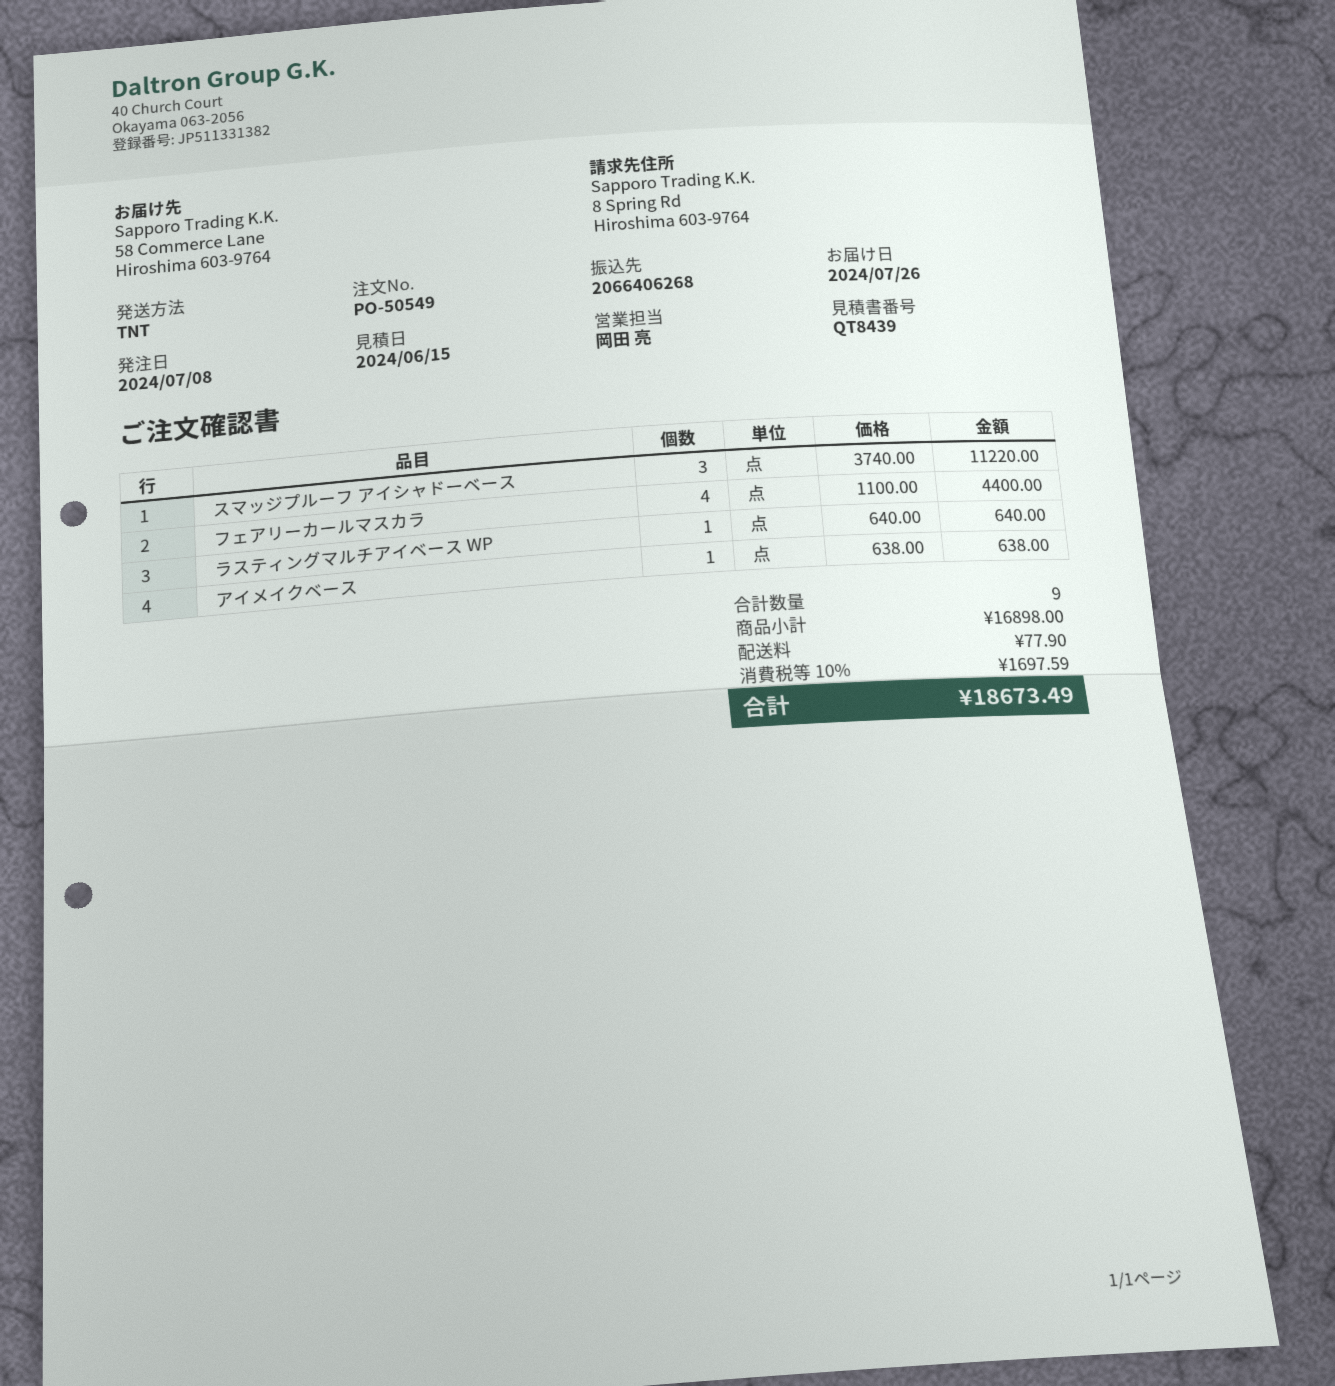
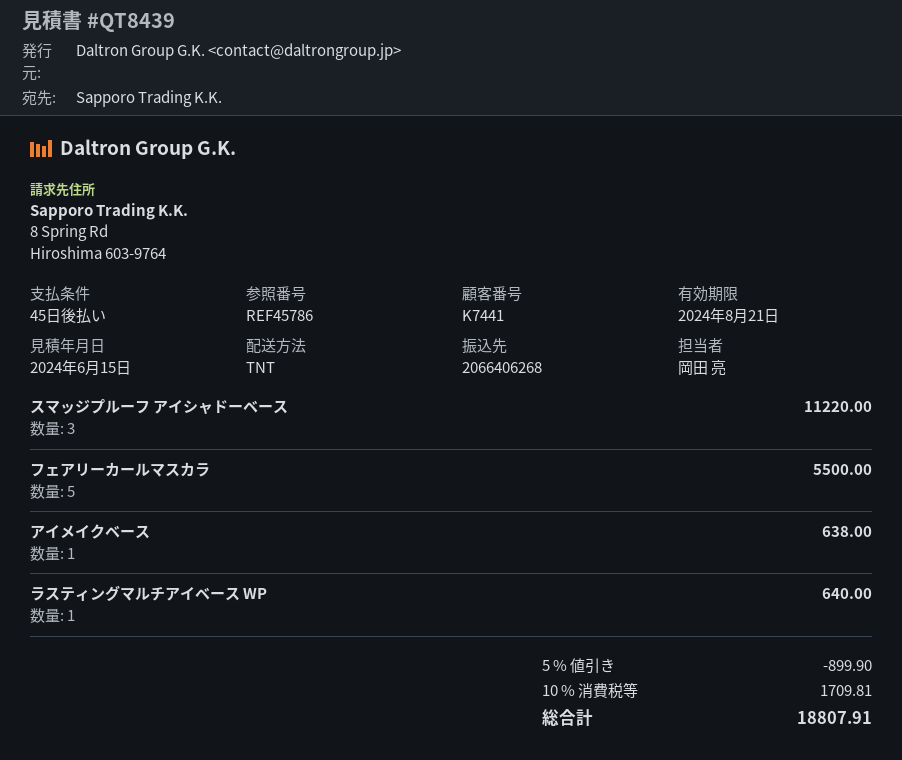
フェアリーカールマスカラ: 4 for 4400.00 -> 5 for 5500.00
discount: none -> 5% = 899.90
shipping: 77.90 -> none
tax: 10% = 1697.59 -> 10% = 1709.81
total: 18673.49 -> 18807.91

